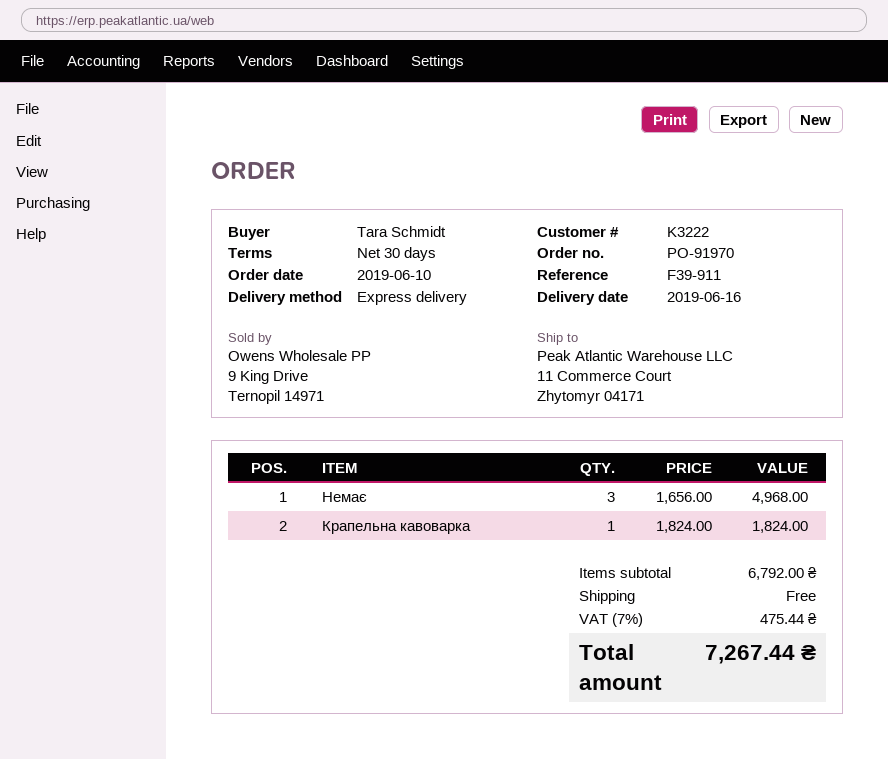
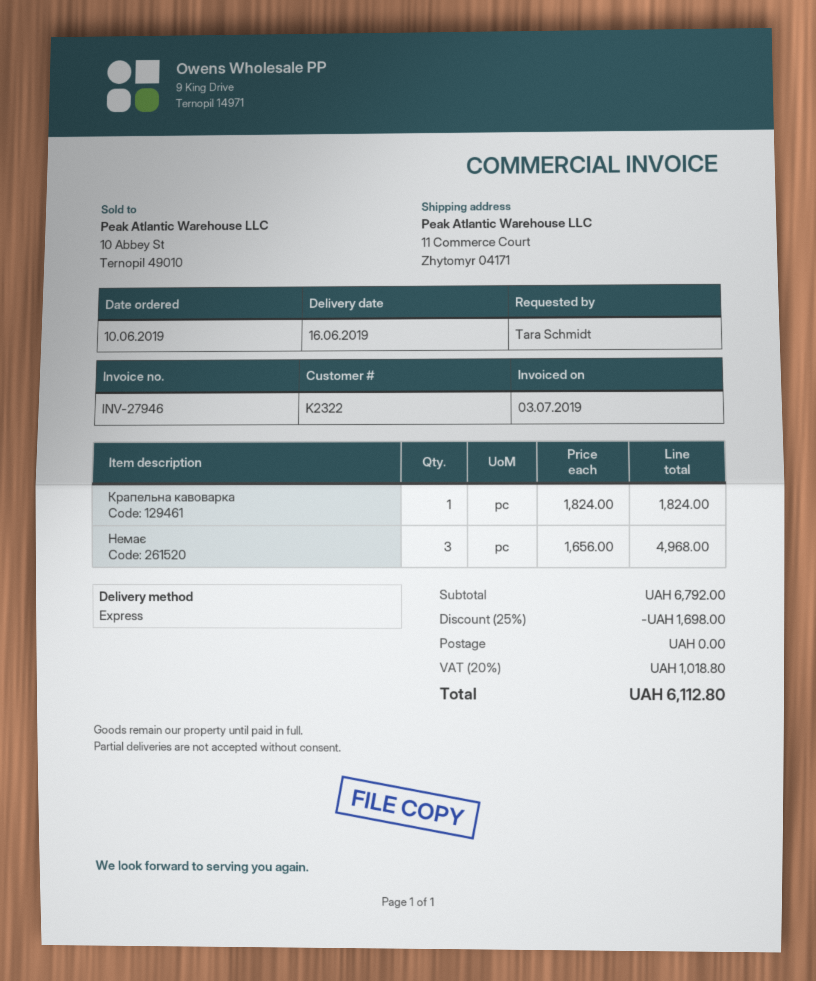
customer number: K3222 -> K2322
discount: none -> 25% = 1698.00
tax: 7% = 475.44 -> 20% = 1018.80
total: 7267.44 -> 6112.80

